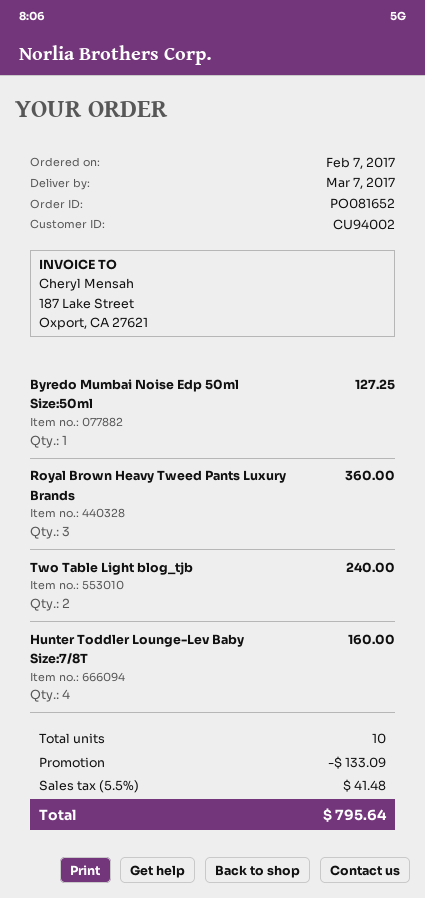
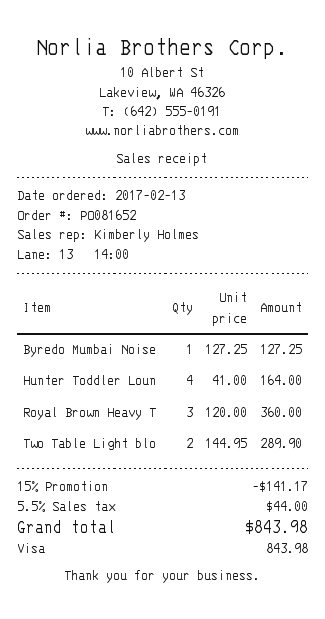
order date: 2017-02-07 -> 2017-02-13
Two Table Light blog_tjb: 2 for 240.00 -> 2 for 289.90
Hunter Toddler Lounge-Lev Baby Size:7/8T: 4 for 160.00 -> 4 for 164.00
discount: 133.09 -> 141.17
tax: 5.5% = 41.48 -> 5.5% = 44.00
total: 795.64 -> 843.98

